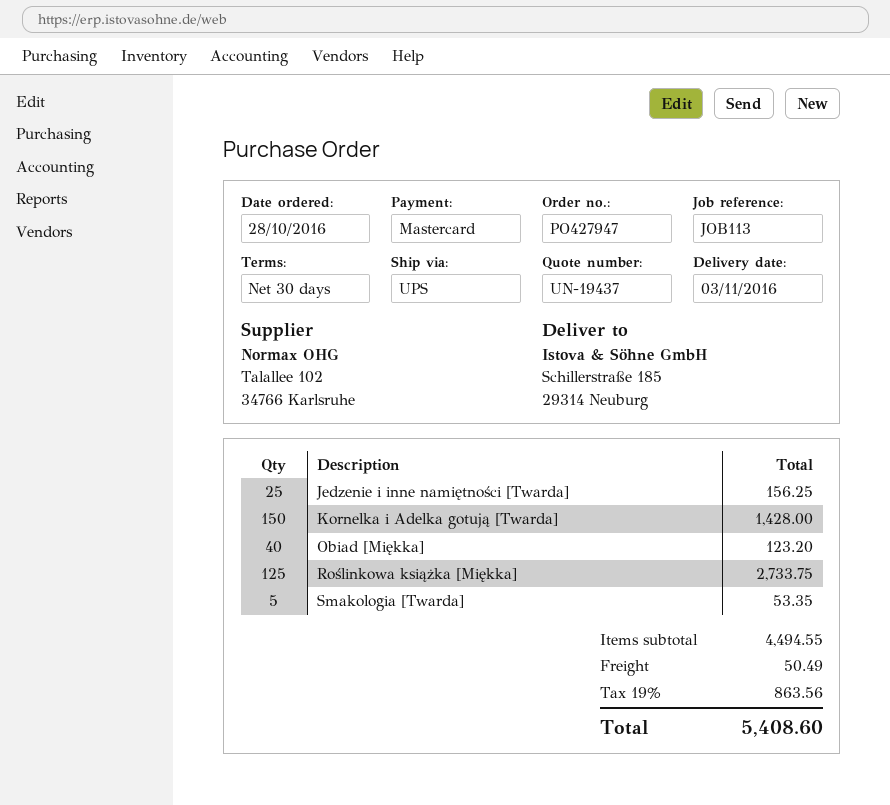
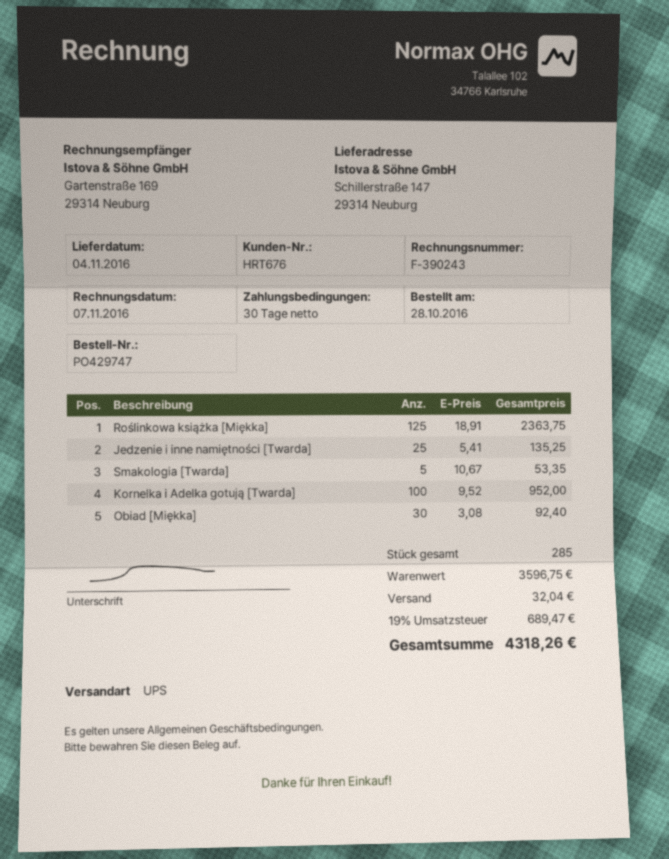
order number: PO427947 -> PO429747
delivery date: 2016-11-03 -> 2016-11-04
ship to: Schillerstraße 185, 29314 Neuburg -> Schillerstraße 147, 29314 Neuburg
Jedzenie i inne namiętności [Twarda]: 25 for 156.25 -> 25 for 135.25
Kornelka i Adelka gotują [Twarda]: 150 for 1428.00 -> 100 for 952.00
Obiad [Miękka]: 40 for 123.20 -> 30 for 92.40
Roślinkowa książka [Miękka]: 125 for 2733.75 -> 125 for 2363.75
subtotal: 4494.55 -> 3596.75
shipping: 50.49 -> 32.04
tax: 19% = 863.56 -> 19% = 689.47
total: 5408.60 -> 4318.26

